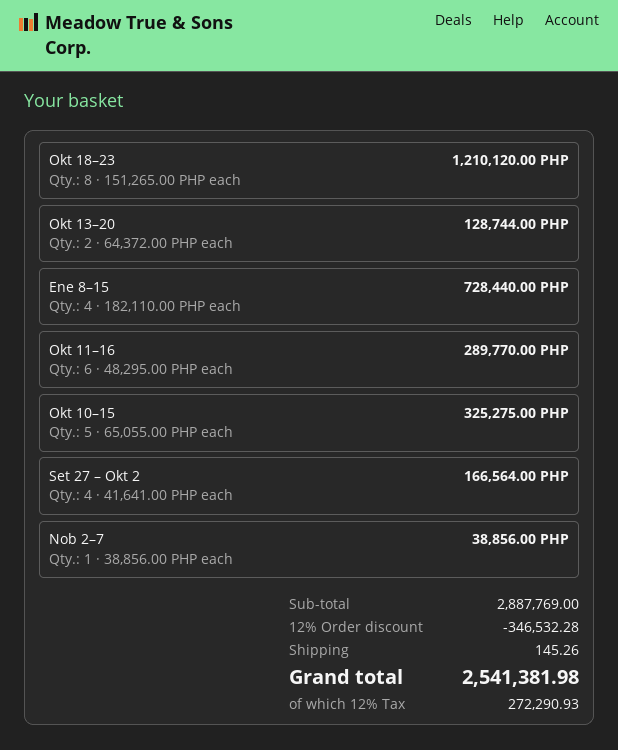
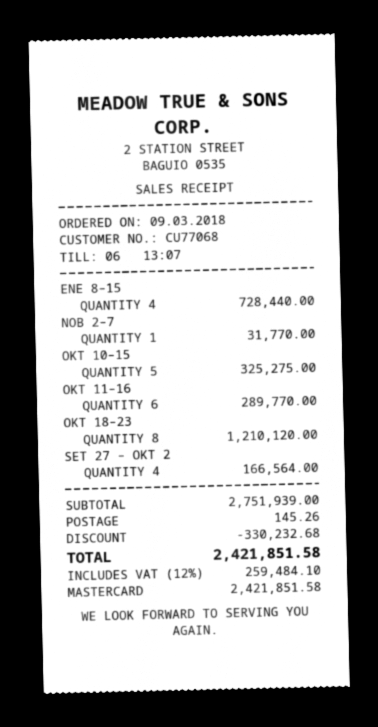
Okt 13–20: 2 for 128744.00 -> none
Nob 2–7: 1 for 38856.00 -> 1 for 31770.00
subtotal: 2887769.00 -> 2751939.00
discount: 346532.28 -> 330232.68
tax: 12% = 272290.93 -> 12% = 259484.10
total: 2541381.98 -> 2421851.58

